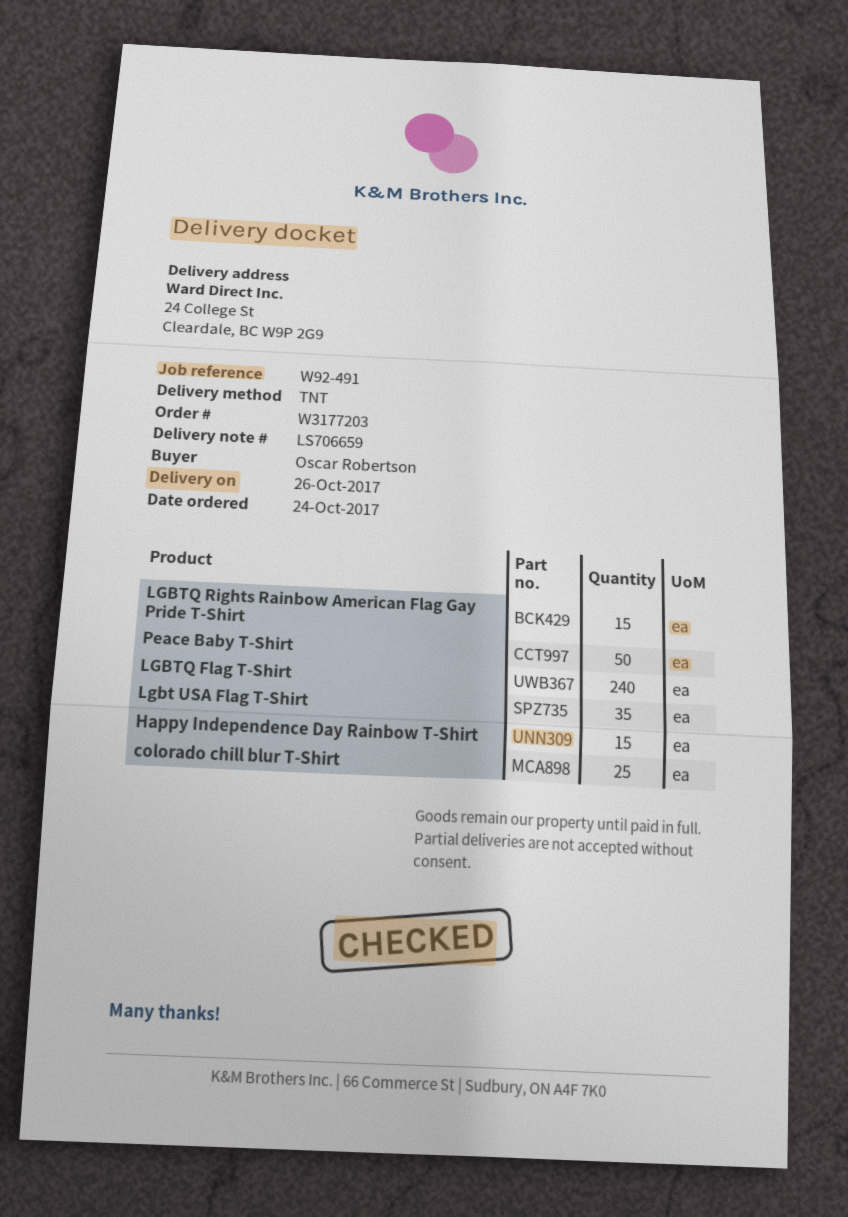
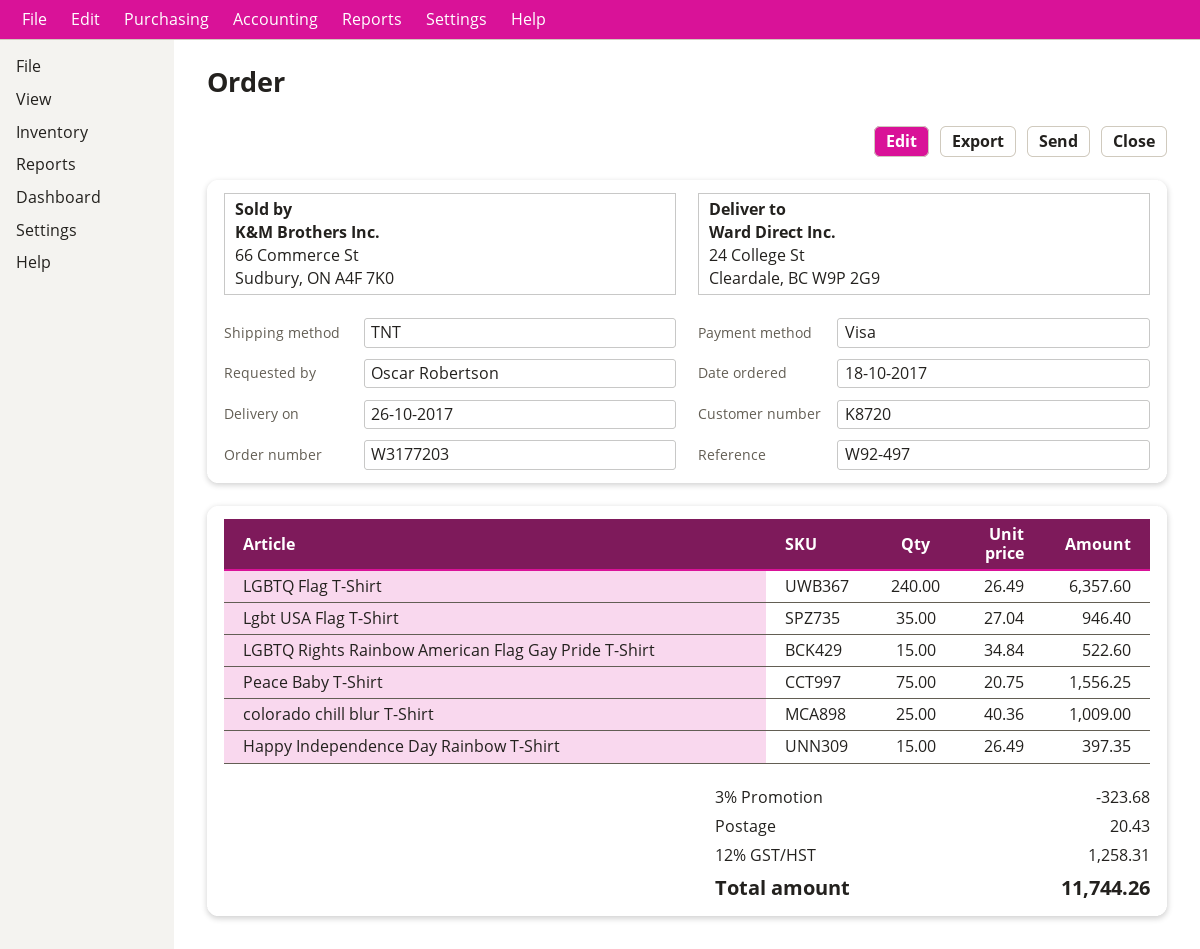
order date: 2017-10-24 -> 2017-10-18
reference: W92-491 -> W92-497
Peace Baby T-Shirt: 50 -> 75

